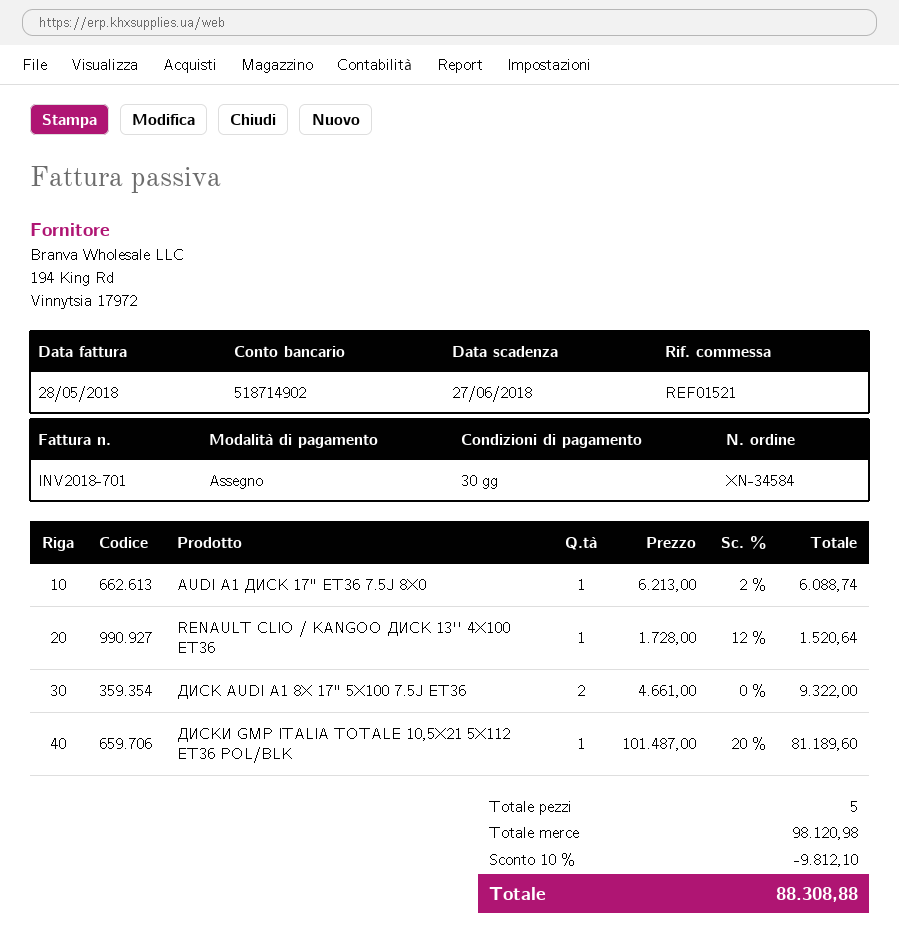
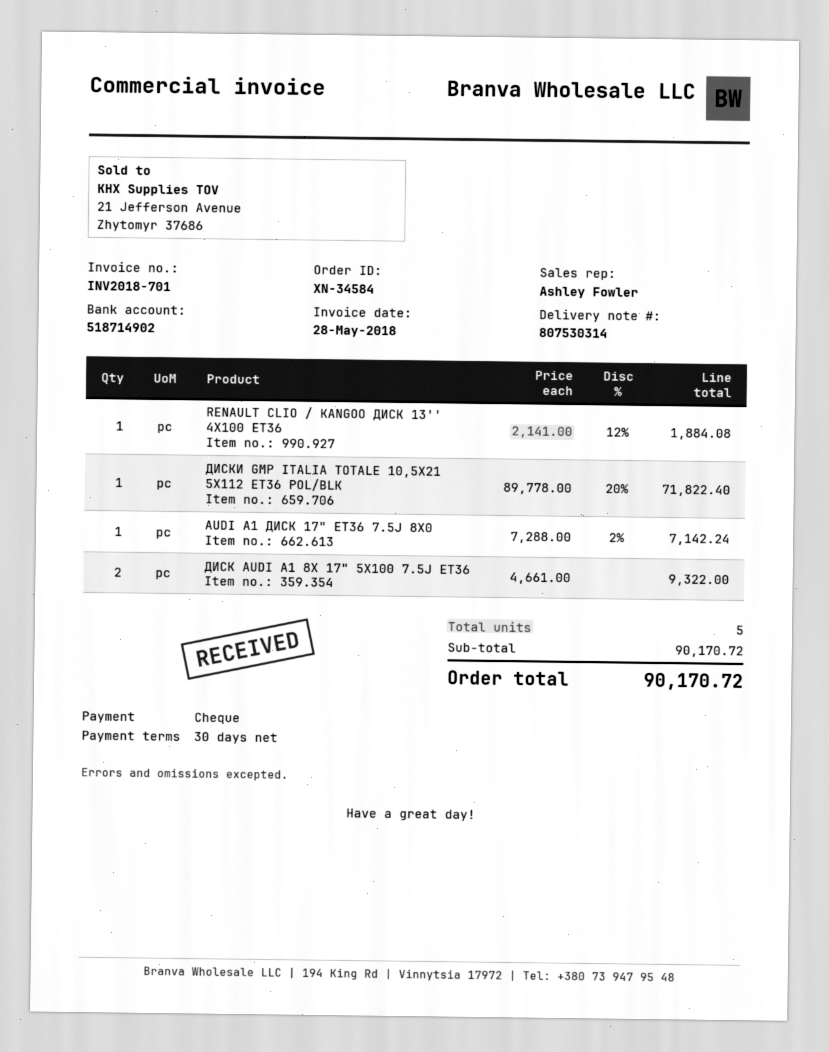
AUDI A1 ДИСК 17" ET36 7.5J 8X0: 1 x 6213.00 - 2% = 6088.74 -> 1 x 7288.00 - 2% = 7142.24
RENAULT CLIO / KANGOO ДИСК 13'' 4X100 ET36: 1 x 1728.00 - 12% = 1520.64 -> 1 x 2141.00 - 12% = 1884.08
ДИСКИ GMP ITALIA TOTALE 10,5X21 5X112 ET36 POL/BLK: 1 x 101487.00 - 20% = 81189.60 -> 1 x 89778.00 - 20% = 71822.40
subtotal: 98120.98 -> 90170.72
discount: 10% = 9812.10 -> none
total: 88308.88 -> 90170.72

